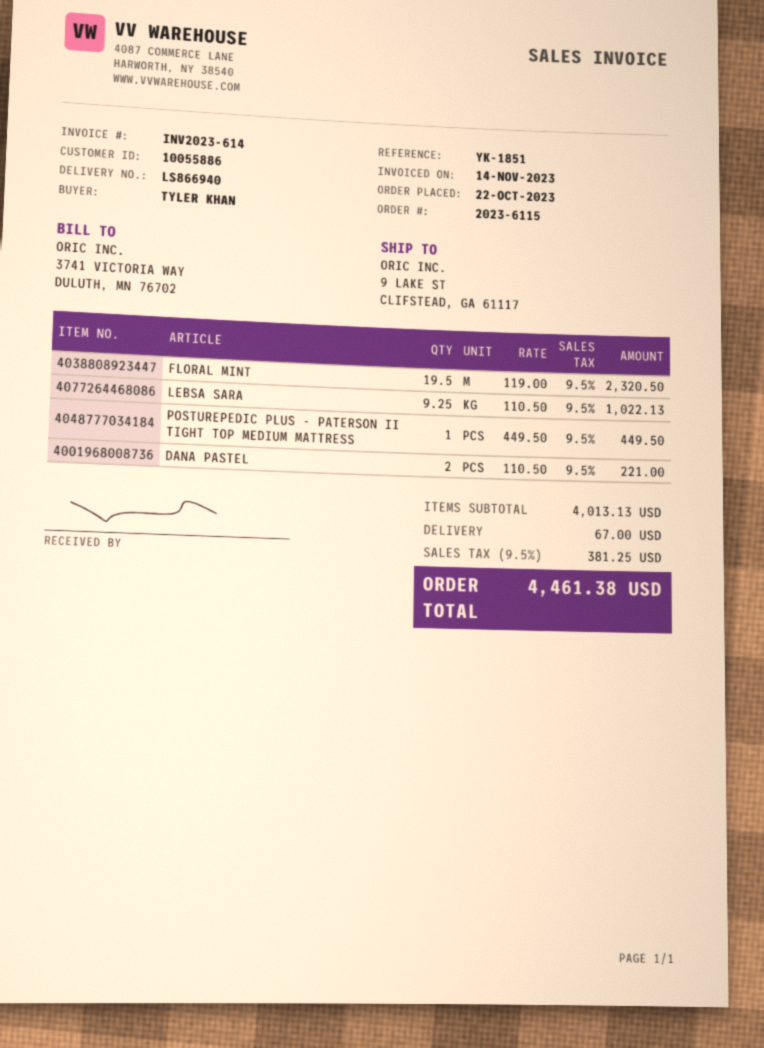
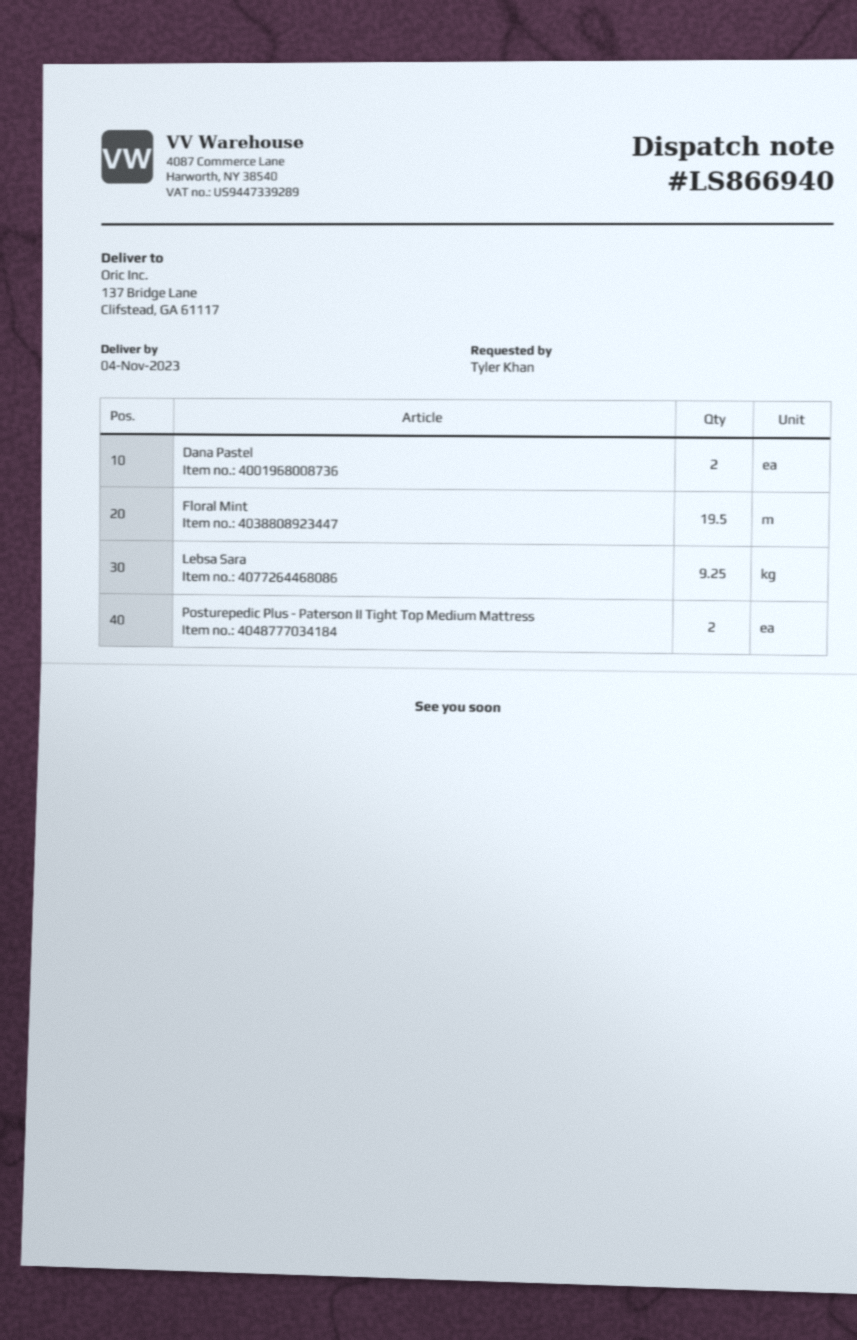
ship to: 9 LAKE ST, CLIFSTEAD, GA 61117 -> 137 Bridge Lane, Clifstead, GA 61117
POSTUREPEDIC PLUS - PATERSON II TIGHT TOP MEDIUM MATTRESS: 1 -> 2

